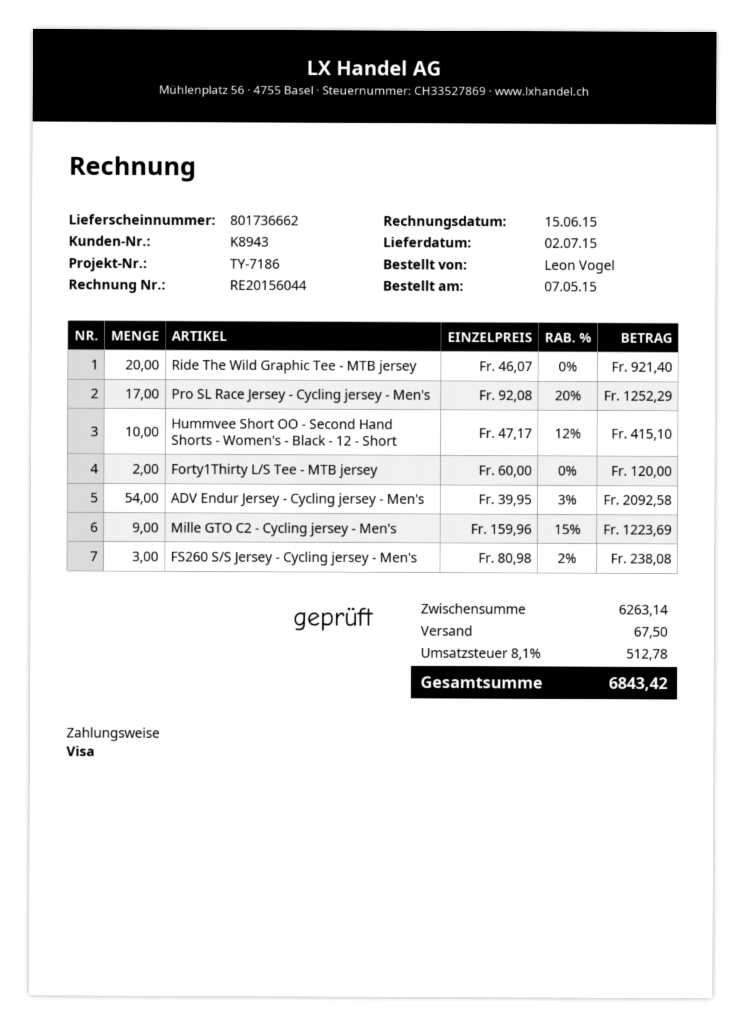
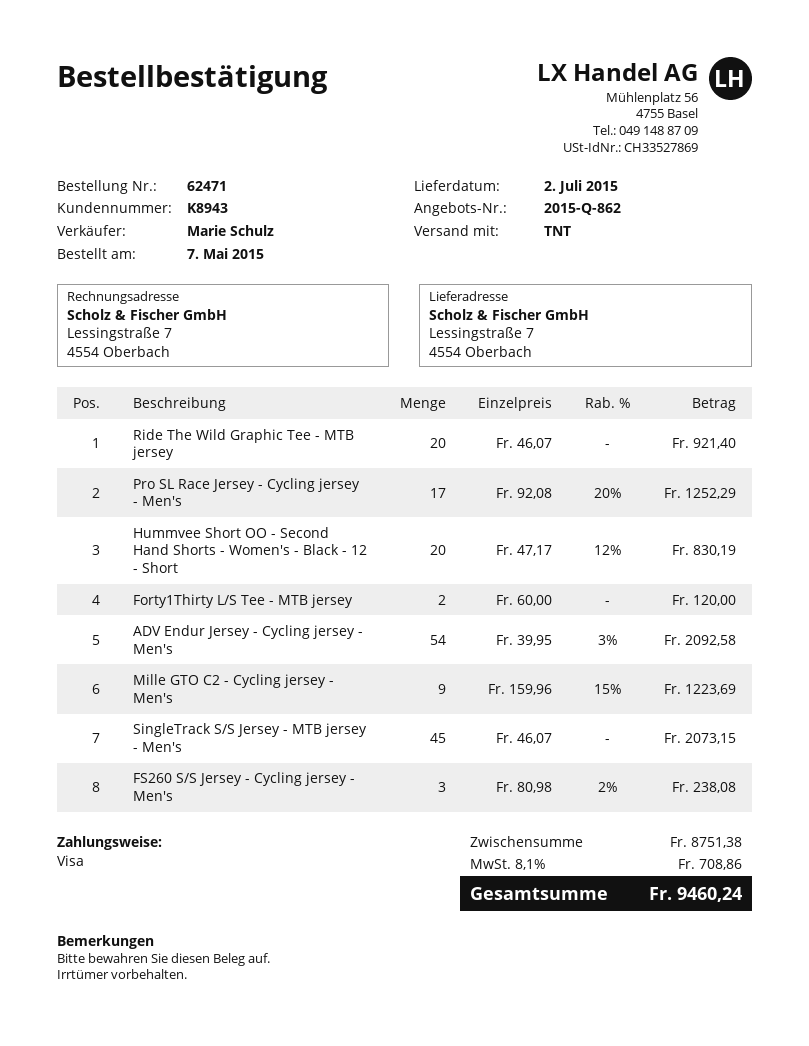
Hummvee Short OO - Second Hand Shorts - Women's - Black - 12 - Short: 10 x 47.17 - 12% = 415.10 -> 20 x 47.17 - 12% = 830.19
SingleTrack S/S Jersey - MTB jersey - Men's: none -> 45 x 46.07 = 2073.15
subtotal: 6263.14 -> 8751.38
shipping: 67.50 -> none
tax: 8.1% = 512.78 -> 8.1% = 708.86
total: 6843.42 -> 9460.24

